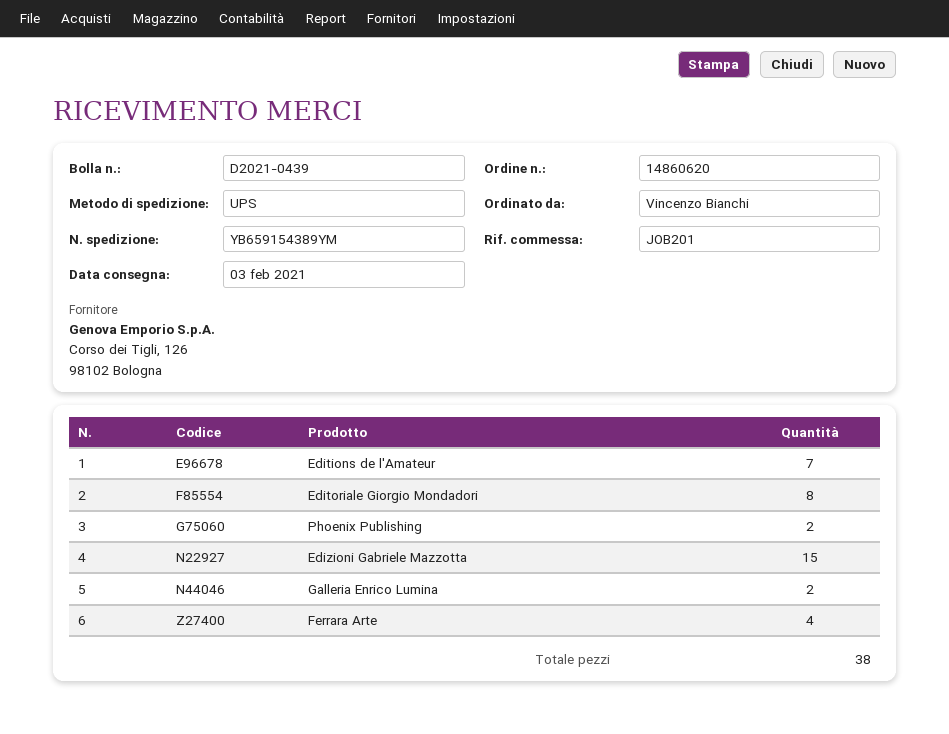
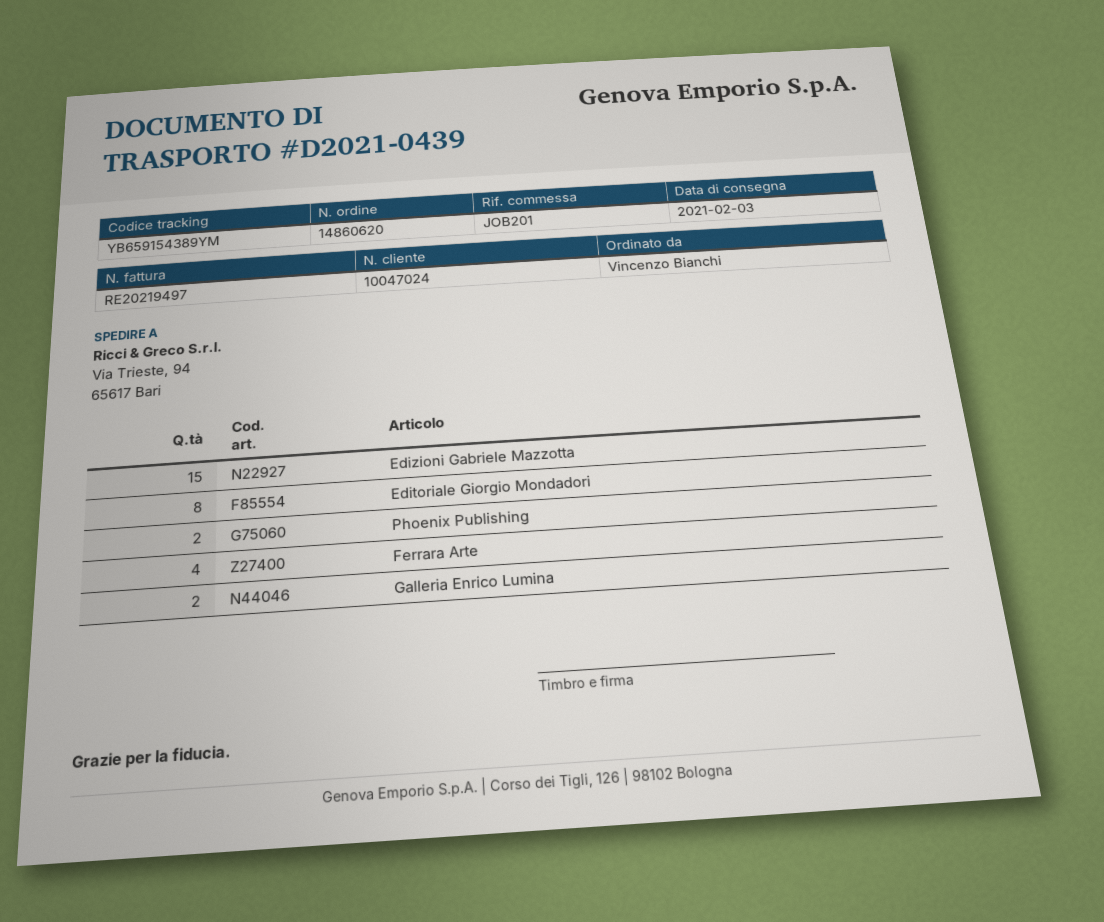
Editions de l'Amateur: 7 -> none

